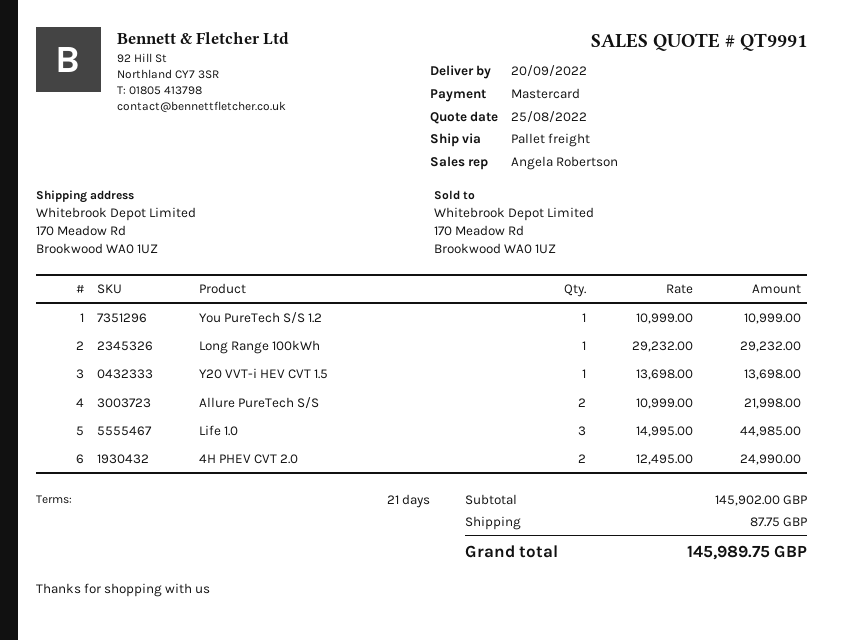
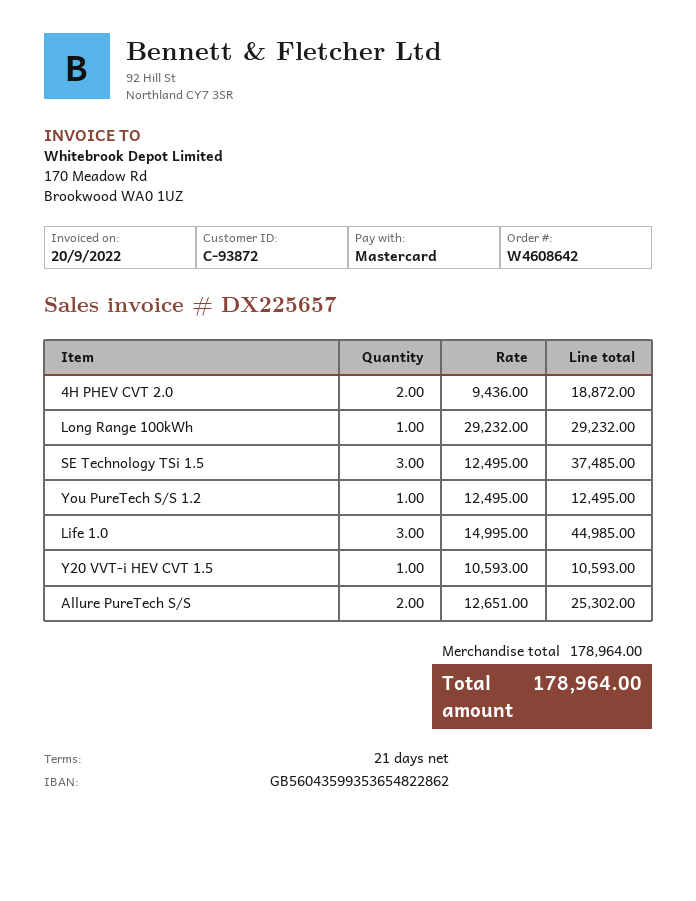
You PureTech S/S 1.2: 1 x 10999.00 = 10999.00 -> 1 x 12495.00 = 12495.00
Y20 VVT-i HEV CVT 1.5: 1 x 13698.00 = 13698.00 -> 1 x 10593.00 = 10593.00
Allure PureTech S/S: 2 x 10999.00 = 21998.00 -> 2 x 12651.00 = 25302.00
4H PHEV CVT 2.0: 2 x 12495.00 = 24990.00 -> 2 x 9436.00 = 18872.00
SE Technology TSi 1.5: none -> 3 x 12495.00 = 37485.00
subtotal: 145902.00 -> 178964.00
shipping: 87.75 -> none
total: 145989.75 -> 178964.00

